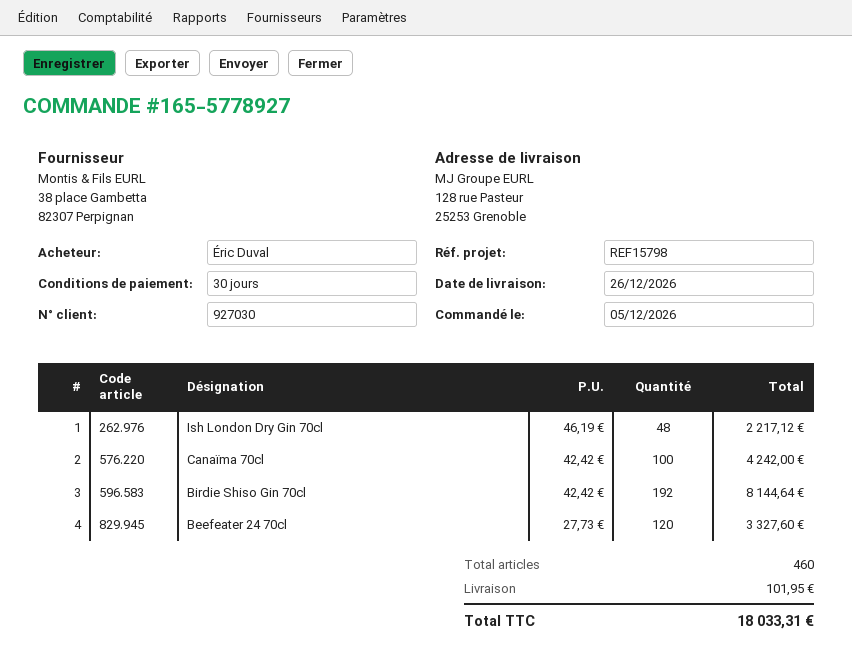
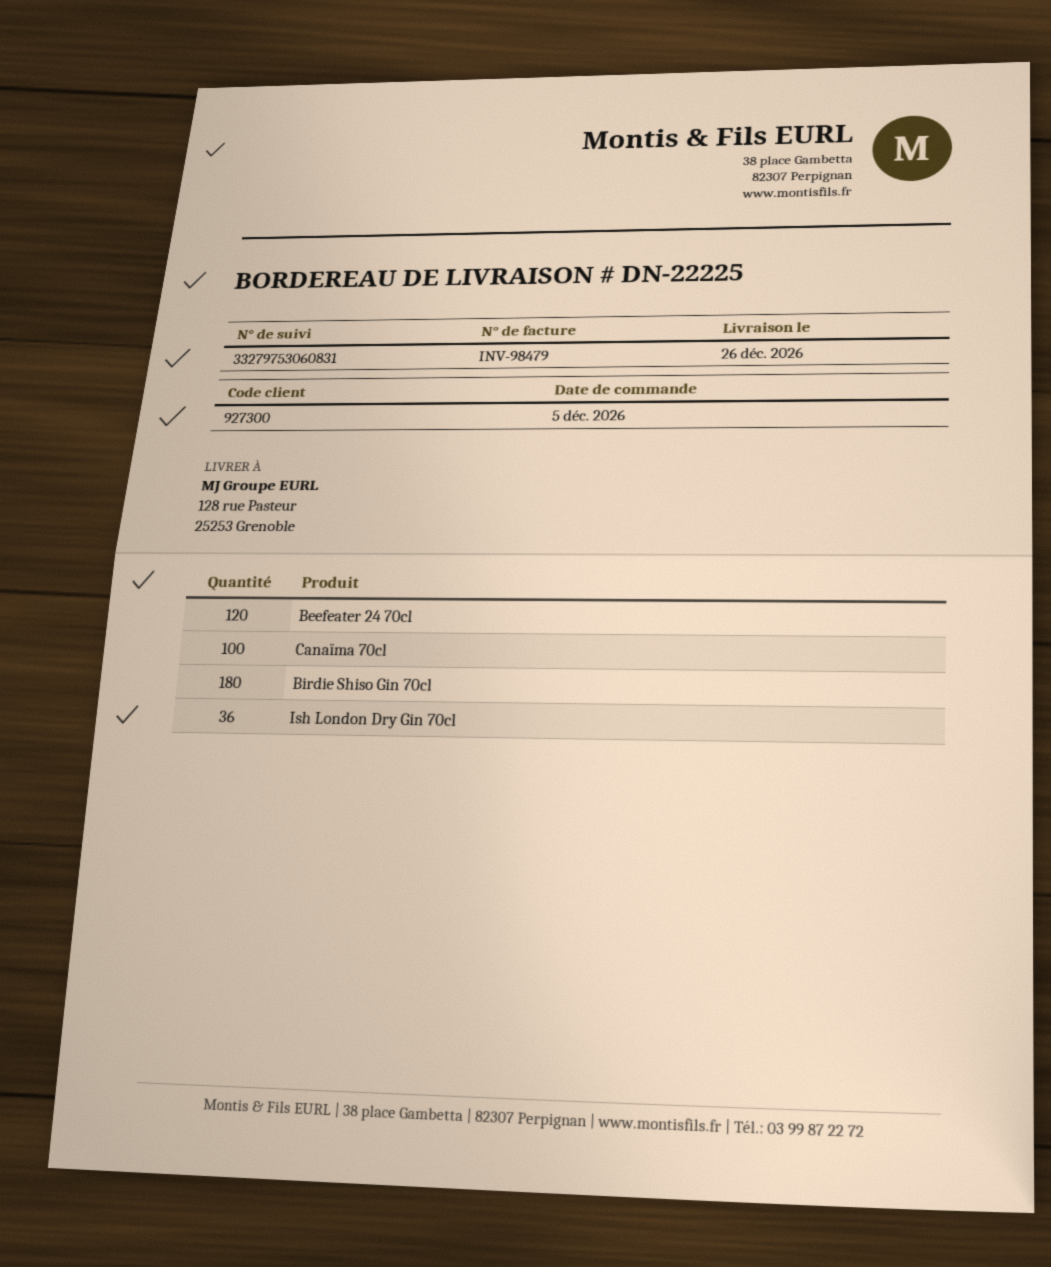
customer number: 927030 -> 927300
Ish London Dry Gin 70cl: 48 -> 36
Birdie Shiso Gin 70cl: 192 -> 180

